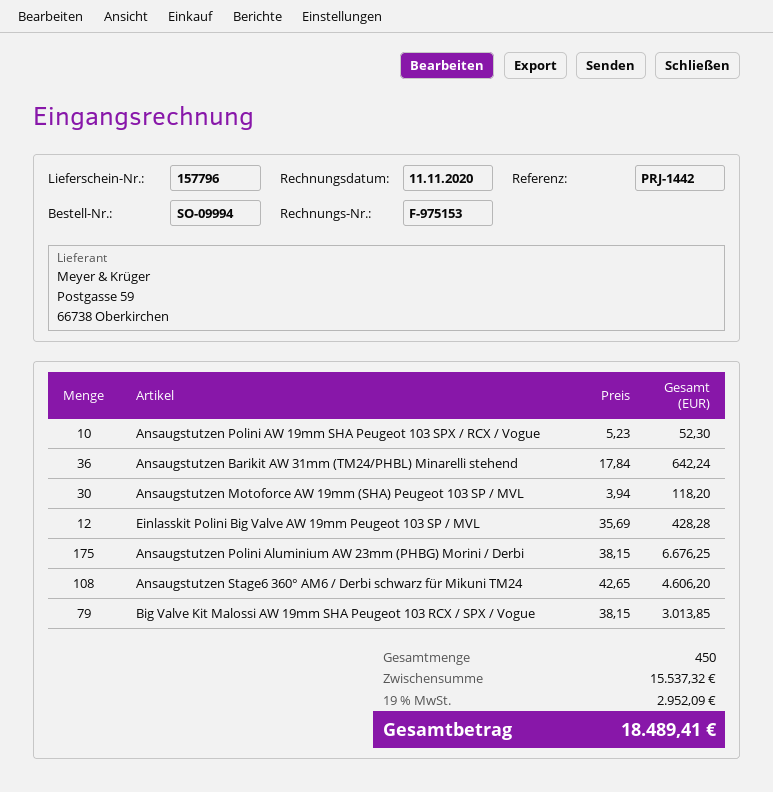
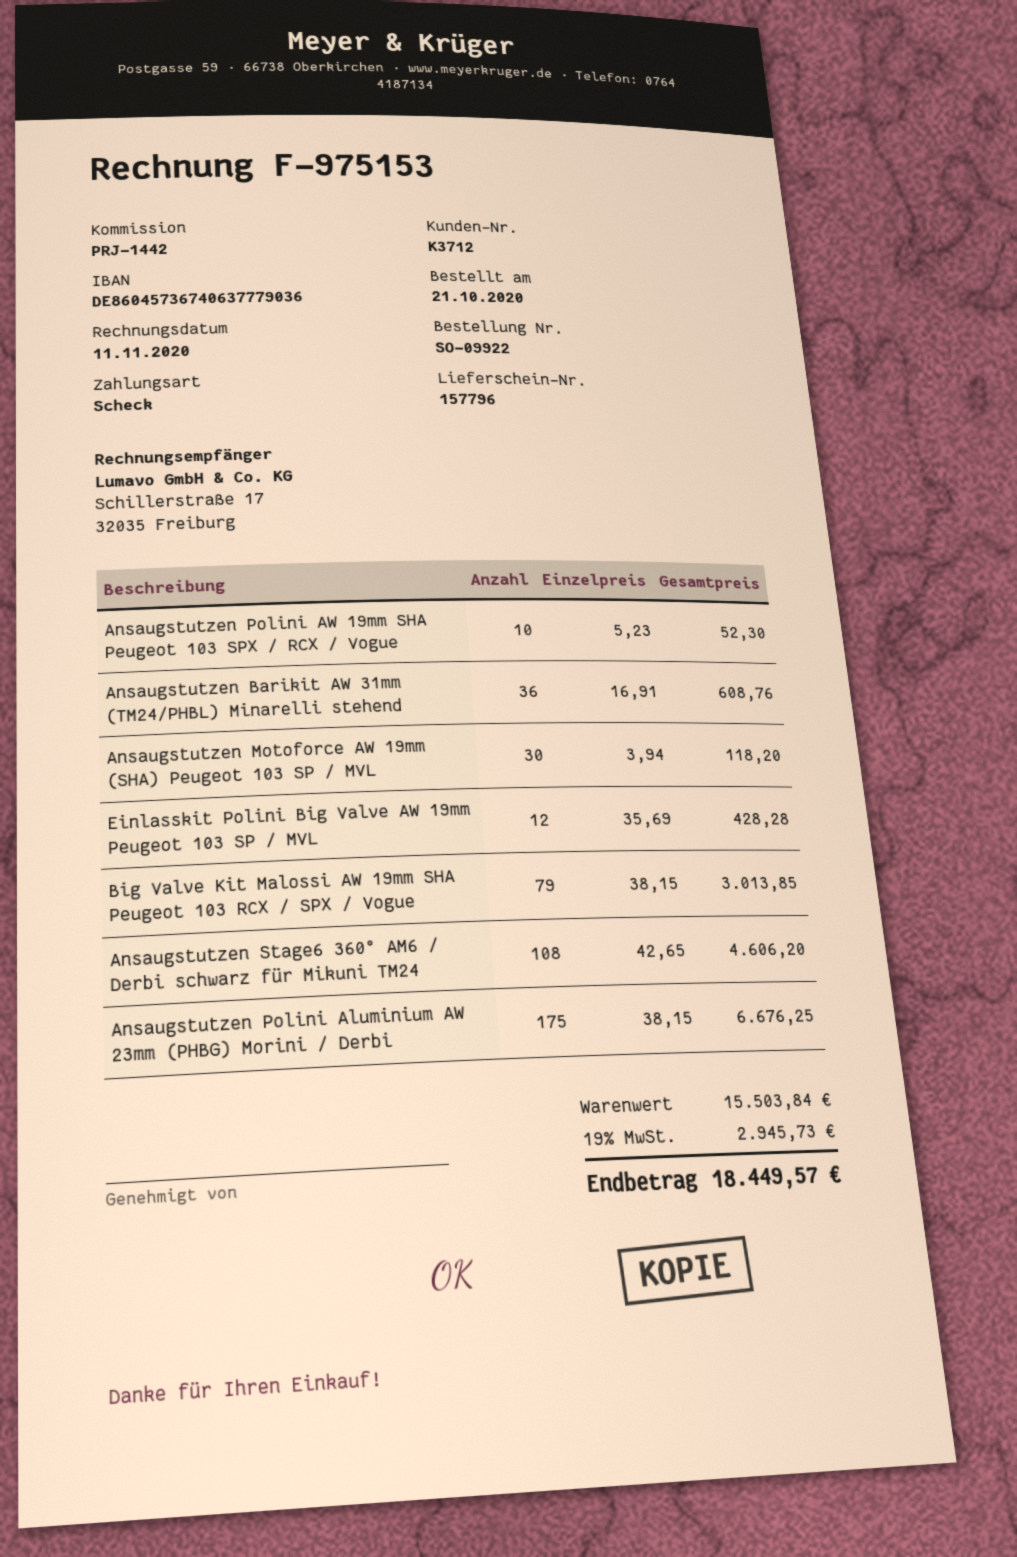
order number: SO-09994 -> SO-09922
Ansaugstutzen Barikit AW 31mm (TM24/PHBL) Minarelli stehend: 36 x 17.84 = 642.24 -> 36 x 16.91 = 608.76
subtotal: 15537.32 -> 15503.84
tax: 19% = 2952.09 -> 19% = 2945.73
total: 18489.41 -> 18449.57

